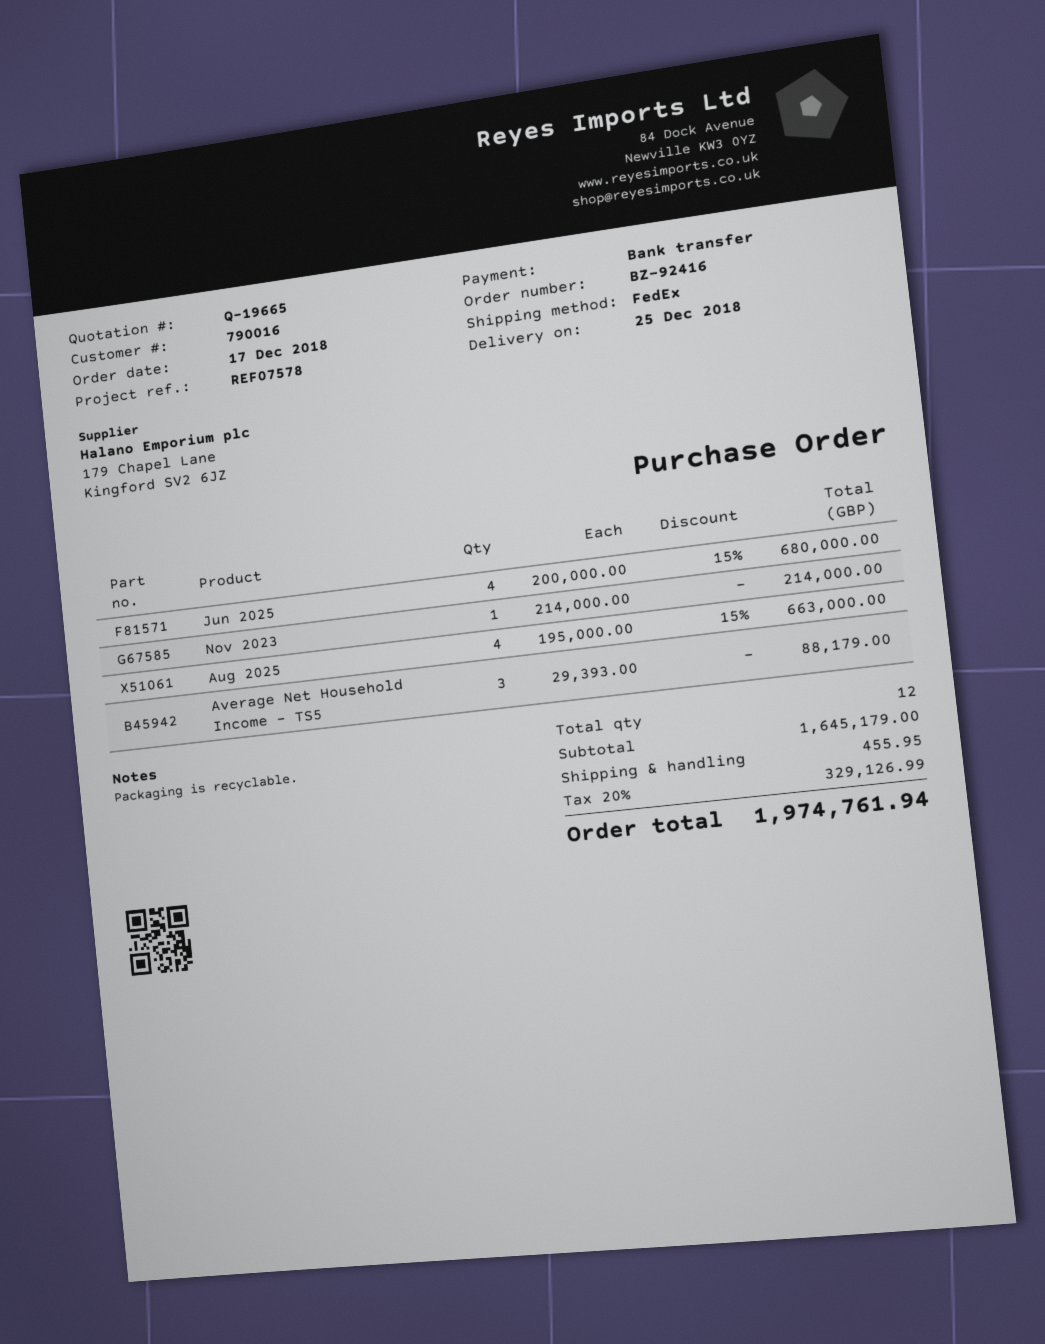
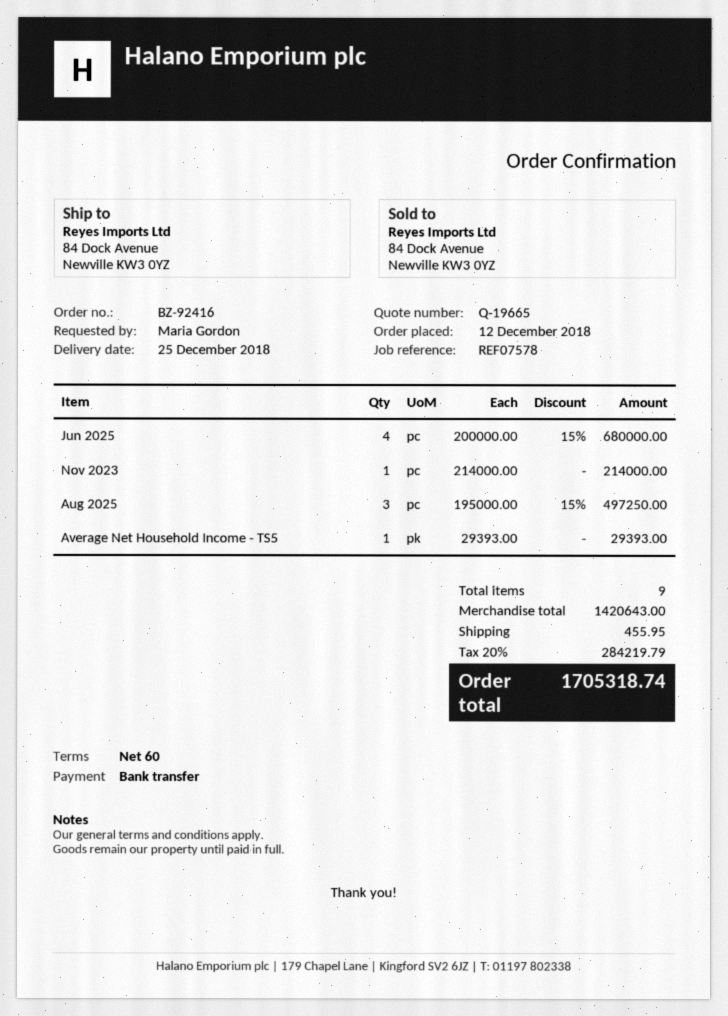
order date: 2018-12-17 -> 2018-12-12
Aug 2025: 4 x 195000.00 - 15% = 663000.00 -> 3 x 195000.00 - 15% = 497250.00
Average Net Household Income - TS5: 3 x 29393.00 = 88179.00 -> 1 x 29393.00 = 29393.00
total quantity: 12 -> 9
subtotal: 1645179.00 -> 1420643.00
tax: 20% = 329126.99 -> 20% = 284219.79
total: 1974761.94 -> 1705318.74

